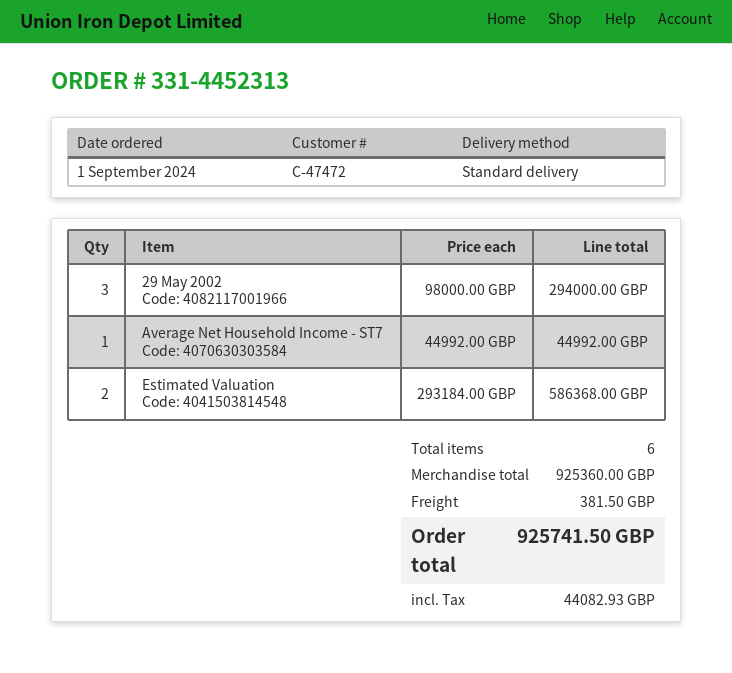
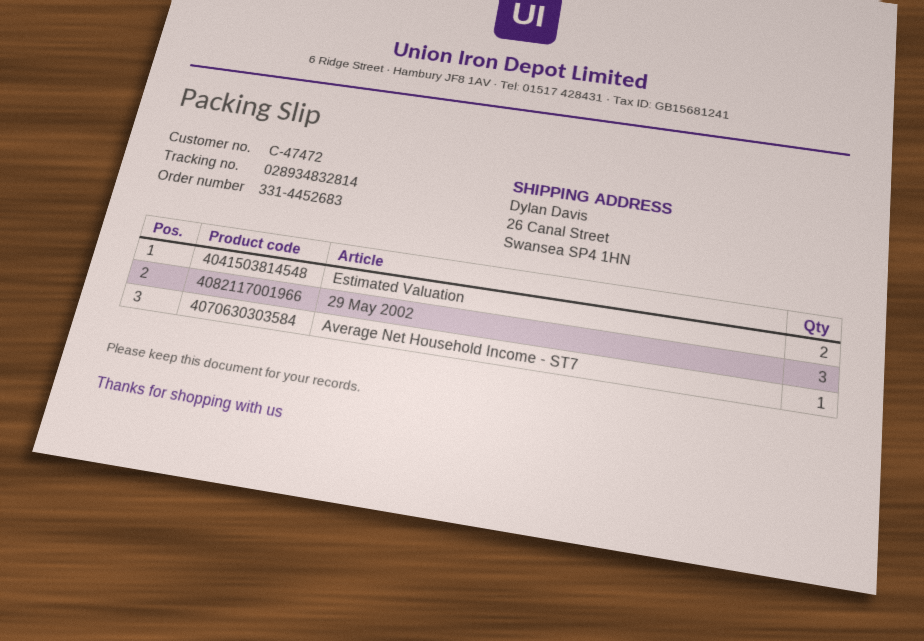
order number: 331-4452313 -> 331-4452683

